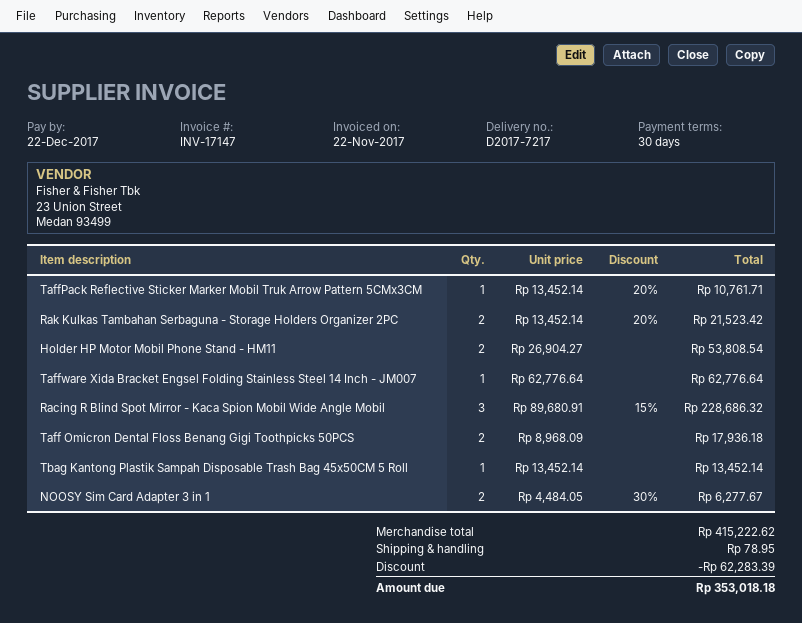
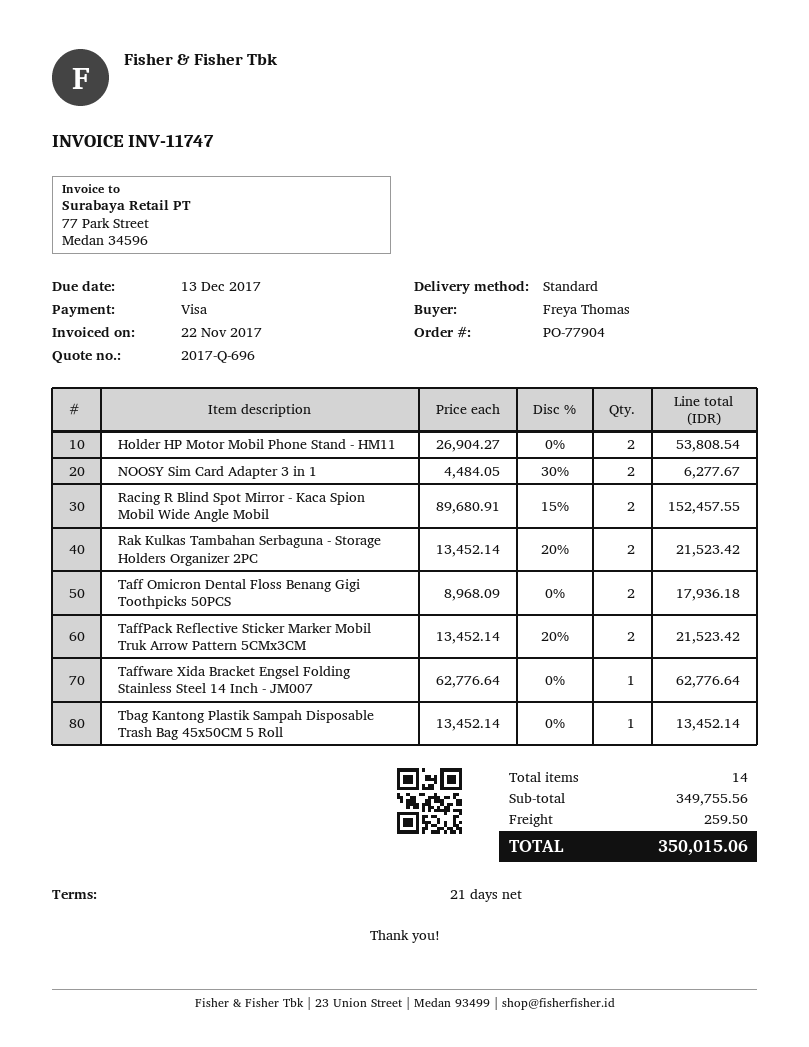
invoice number: INV-17147 -> INV-11747
payment terms: 30 days -> 21 days
due date: 2017-12-22 -> 2017-12-13
TaffPack Reflective Sticker Marker Mobil Truk Arrow Pattern 5CMx3CM: 1 x 13452.14 - 20% = 10761.71 -> 2 x 13452.14 - 20% = 21523.42
Racing R Blind Spot Mirror - Kaca Spion Mobil Wide Angle Mobil: 3 x 89680.91 - 15% = 228686.32 -> 2 x 89680.91 - 15% = 152457.55
subtotal: 415222.62 -> 349755.56
discount: 62283.39 -> none
shipping: 78.95 -> 259.50
total: 353018.18 -> 350015.06

